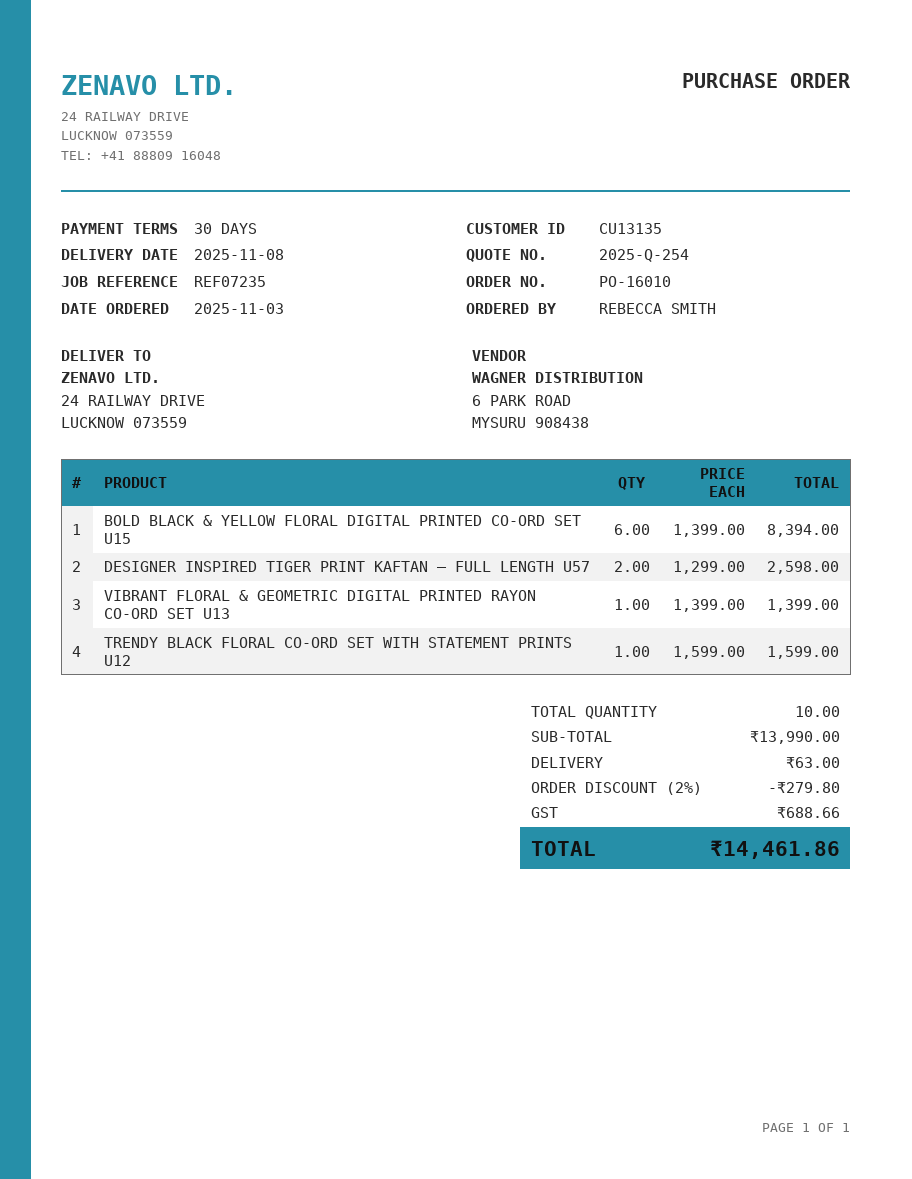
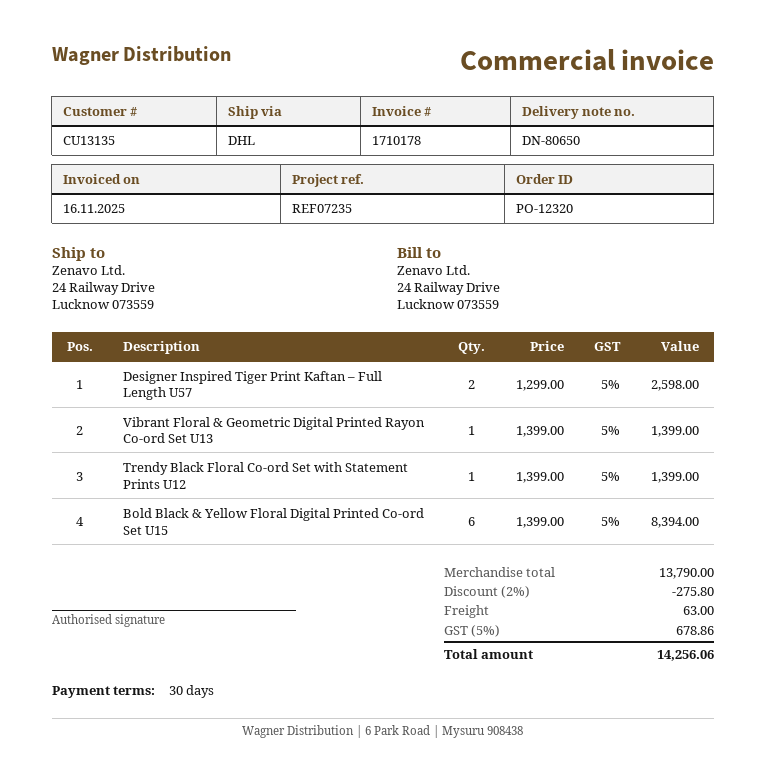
order number: PO-16010 -> PO-12320
TRENDY BLACK FLORAL CO-ORD SET WITH STATEMENT PRINTS U12: 1 x 1599.00 = 1599.00 -> 1 x 1399.00 = 1399.00
subtotal: 13990.00 -> 13790.00
discount: 2% = 279.80 -> 2% = 275.80
tax: 688.66 -> 678.86
total: 14461.86 -> 14256.06

